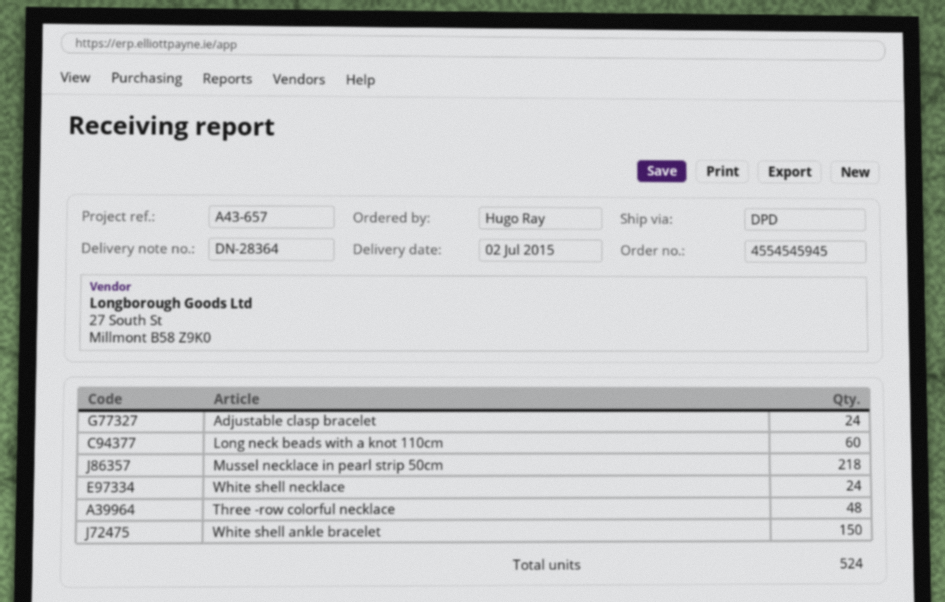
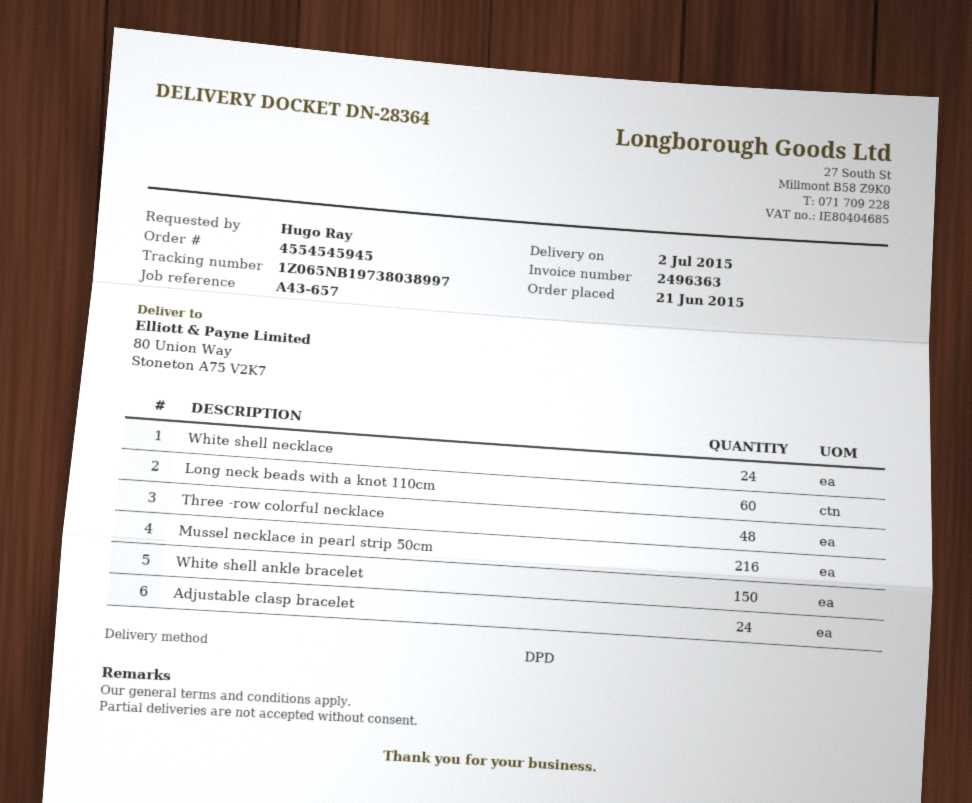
Mussel necklace in pearl strip 50cm: 218 -> 216

